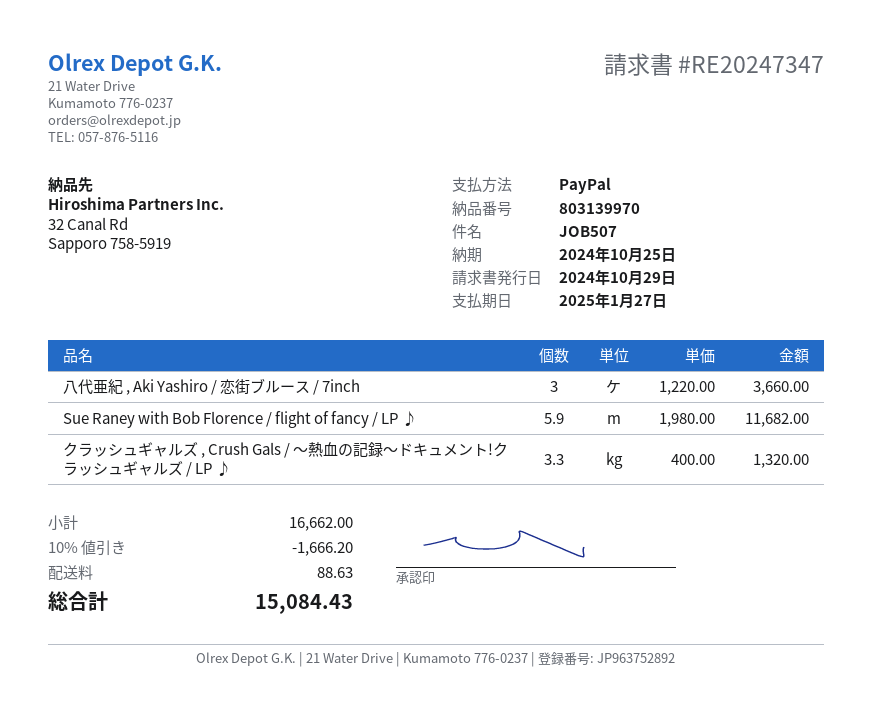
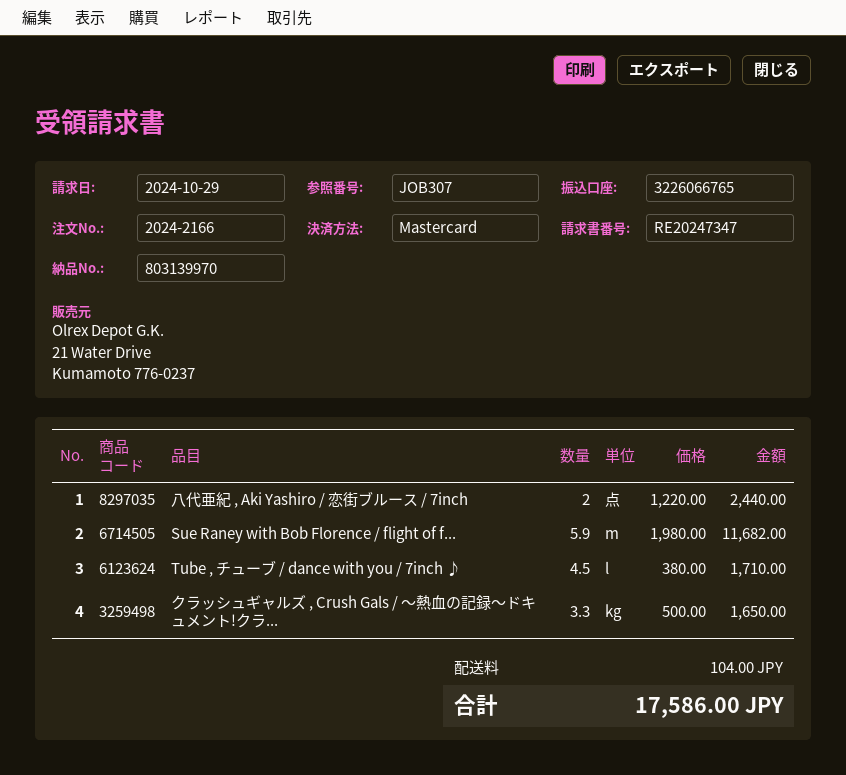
reference: JOB507 -> JOB307
payment method: PayPal -> Mastercard
八代亜紀 , Aki Yashiro / 恋街ブルース / 7inch: 3 x 1220.00 = 3660.00 -> 2 x 1220.00 = 2440.00
クラッシュギャルズ , Crush Gals / 〜熱血の記録〜ドキュメント!クラッシュギャルズ / LP ♪: 3.3 x 400.00 = 1320.00 -> 3.3 x 500.00 = 1650.00
Tube , チューブ / dance with you / 7inch ♪: none -> 4.5 x 380.00 = 1710.00
discount: 10% = 1666.20 -> none
shipping: 88.63 -> 104.00
total: 15084.43 -> 17586.00

